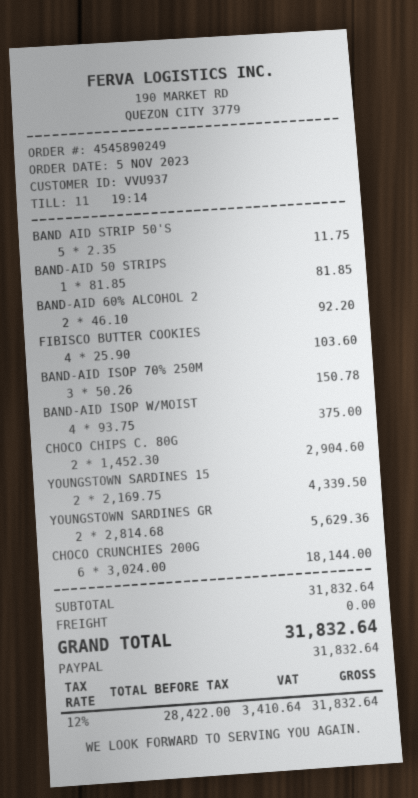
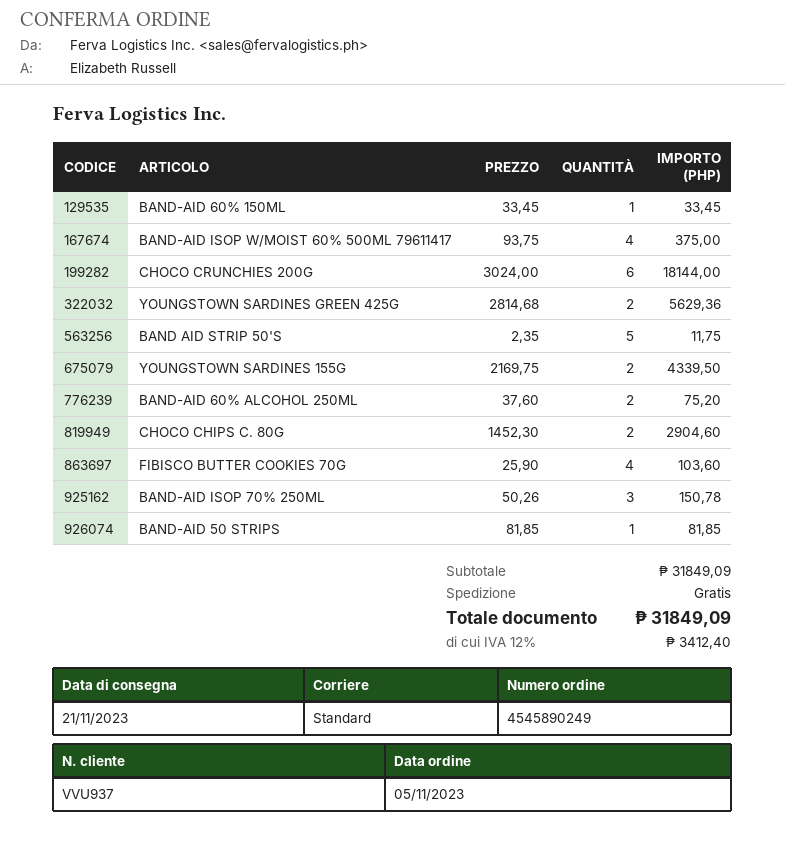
BAND-AID 60% ALCOHOL 2: 2 x 46.10 = 92.20 -> 2 x 37.60 = 75.20
BAND-AID 60% 150ML: none -> 1 x 33.45 = 33.45
subtotal: 31832.64 -> 31849.09
tax: 12% = 3410.64 -> 12% = 3412.40
total: 31832.64 -> 31849.09

